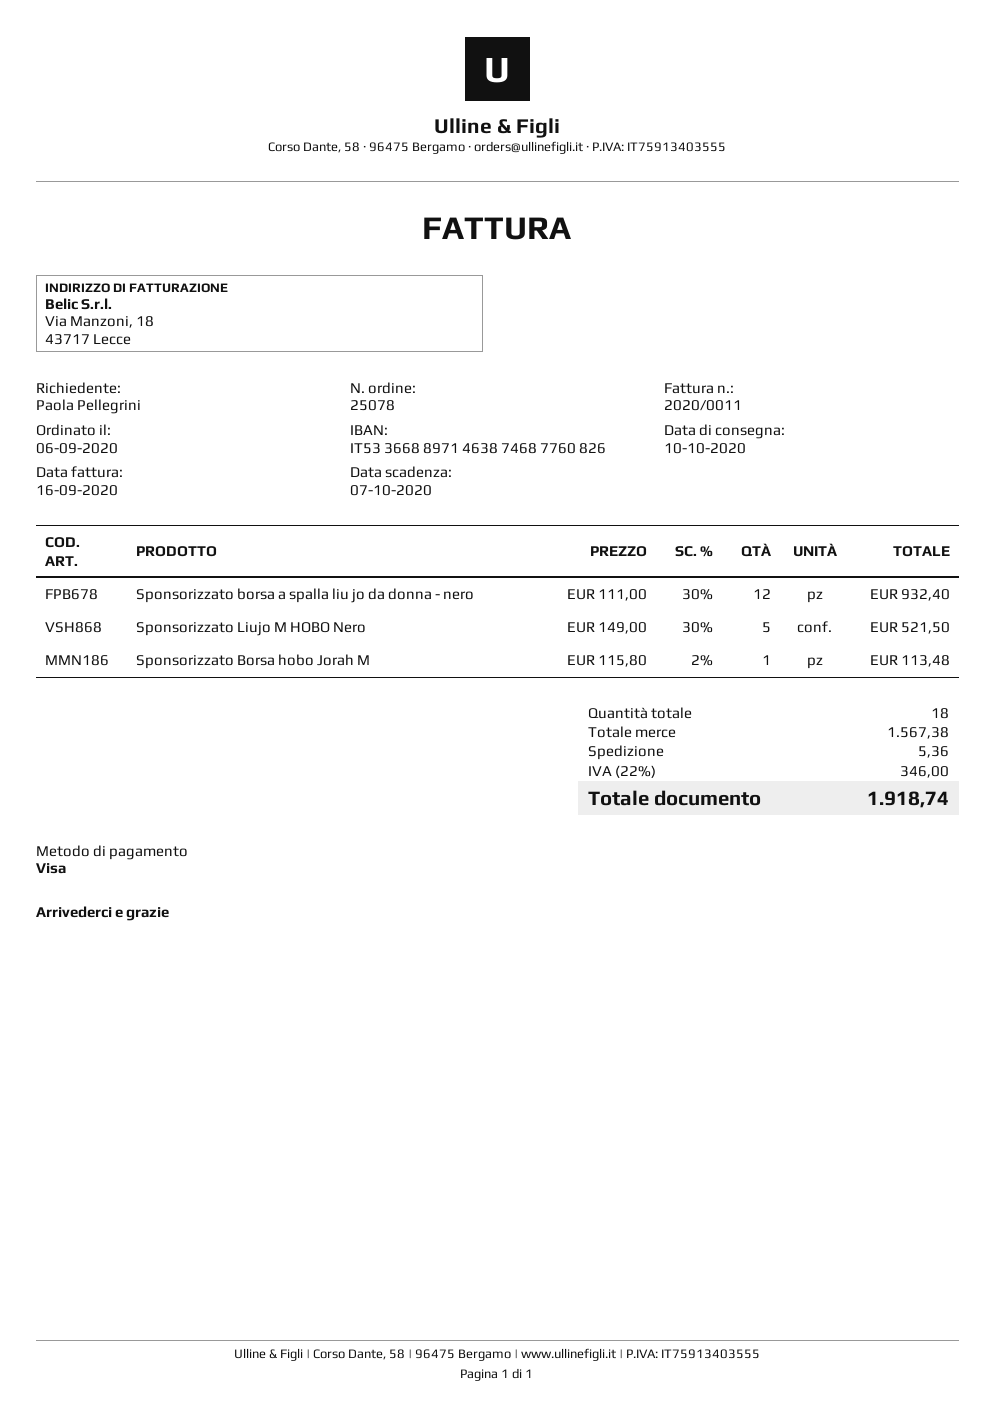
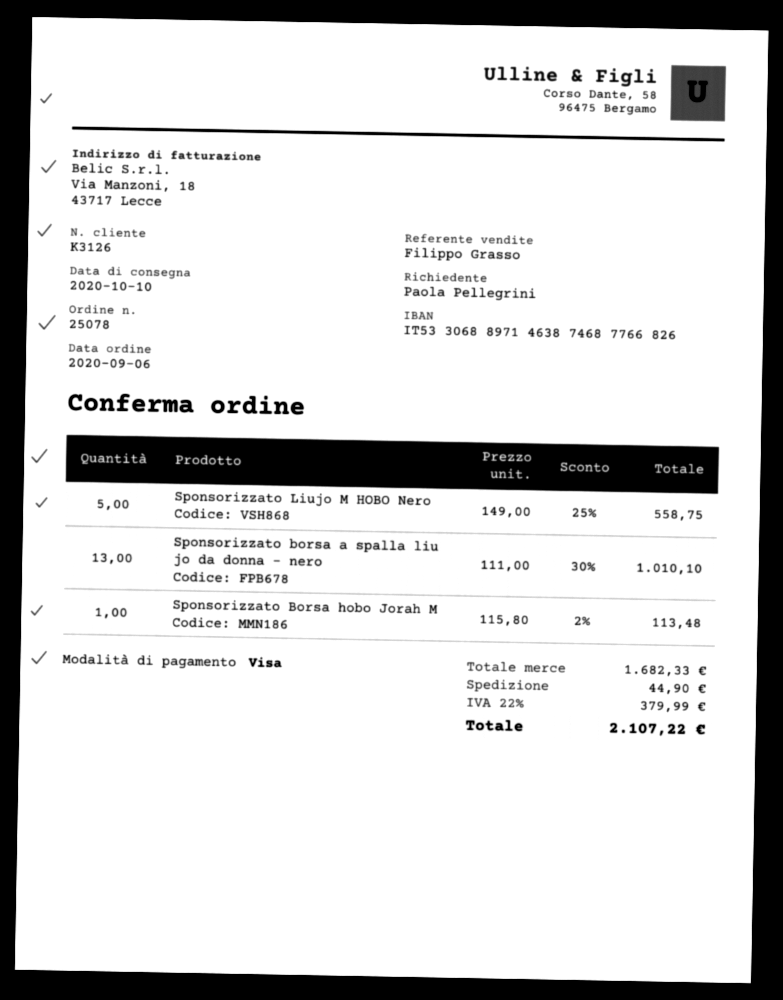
bank account: IT5336688971463874687760826 -> IT5330688971463874687766826
Sponsorizzato borsa a spalla liu jo da donna - nero: 12 x 111.00 - 30% = 932.40 -> 13 x 111.00 - 30% = 1010.10
Sponsorizzato Liujo M HOBO Nero: 5 x 149.00 - 30% = 521.50 -> 5 x 149.00 - 25% = 558.75
subtotal: 1567.38 -> 1682.33
shipping: 5.36 -> 44.90
tax: 22% = 346.00 -> 22% = 379.99
total: 1918.74 -> 2107.22

